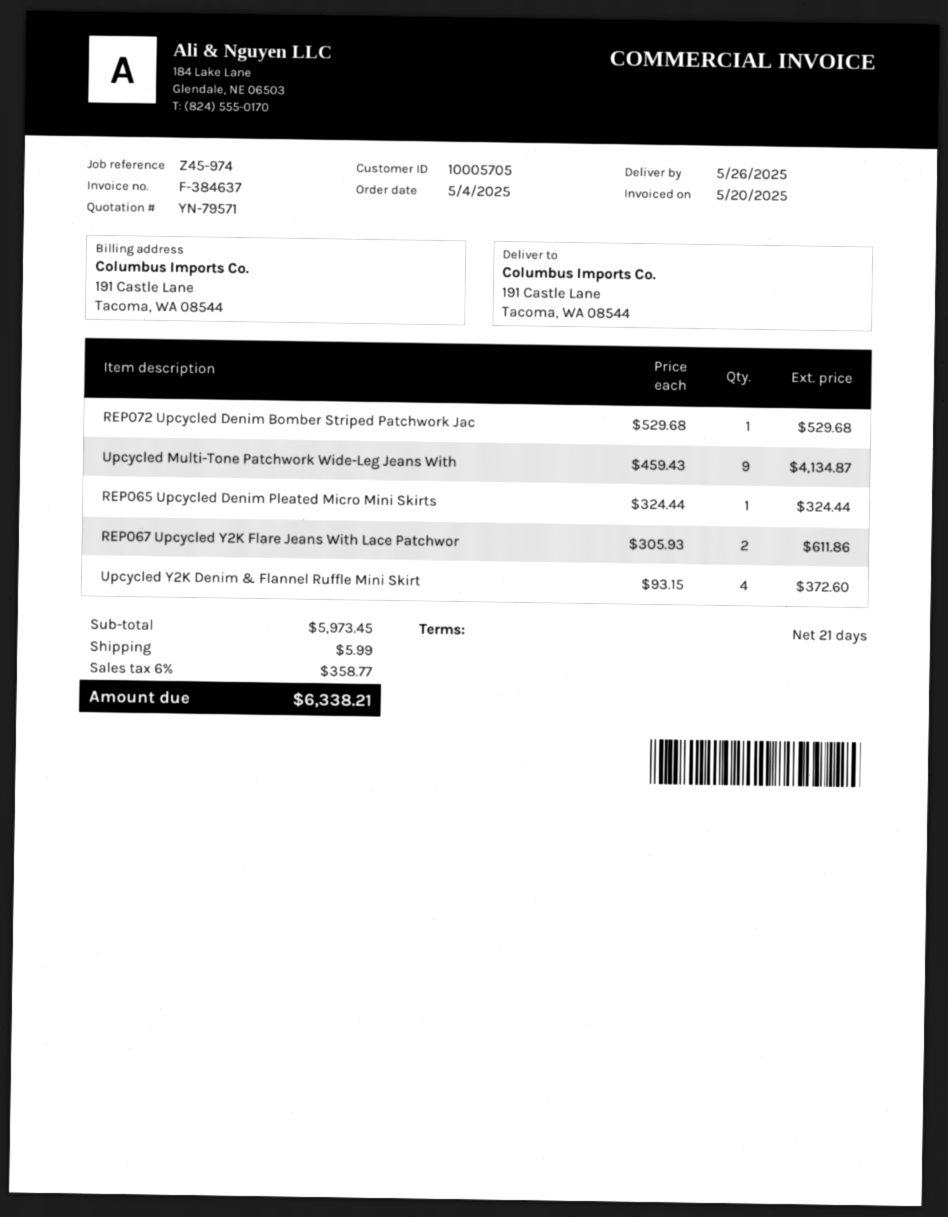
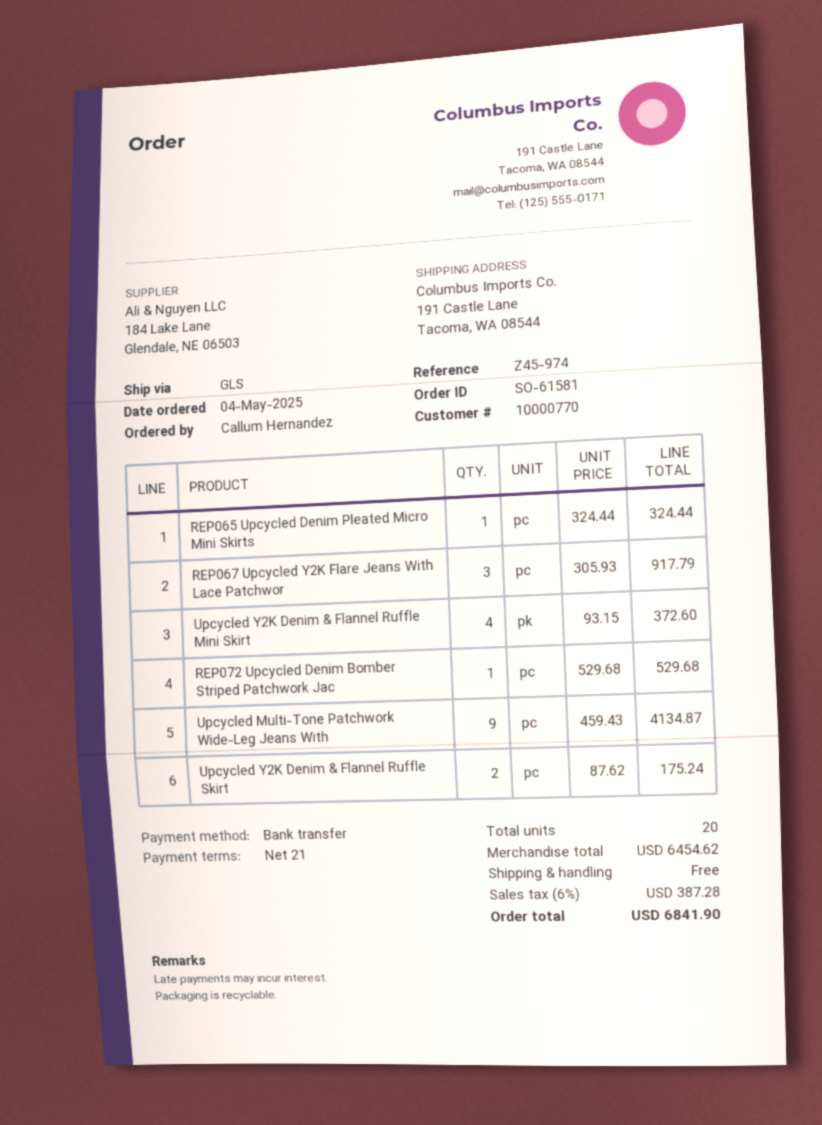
customer number: 10005705 -> 10000770
REP067 Upcycled Y2K Flare Jeans With Lace Patchwor: 2 x 305.93 = 611.86 -> 3 x 305.93 = 917.79
Upcycled Y2K Denim & Flannel Ruffle Skirt: none -> 2 x 87.62 = 175.24
subtotal: 5973.45 -> 6454.62
shipping: 5.99 -> 0.00
tax: 6% = 358.77 -> 6% = 387.28
total: 6338.21 -> 6841.90

